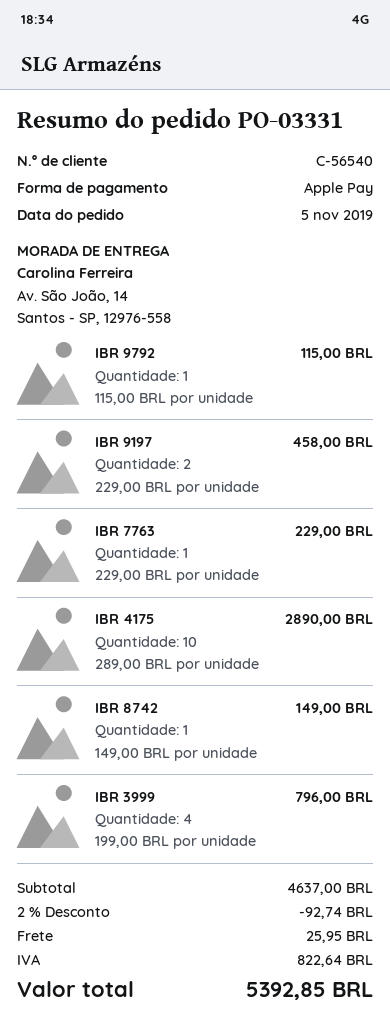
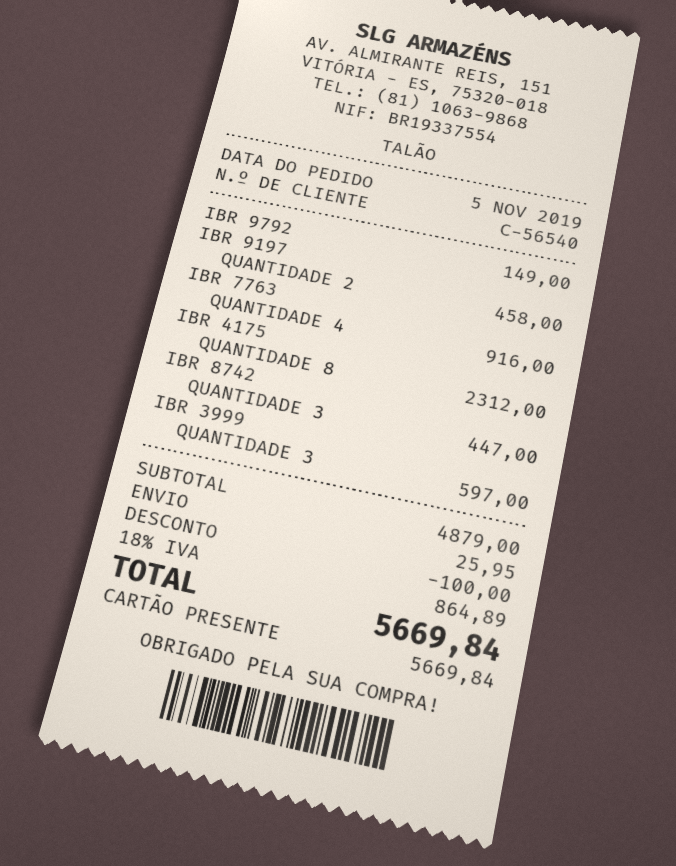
payment method: Apple Pay -> gift card
IBR 9792: 1 for 115.00 -> 1 for 149.00
IBR 7763: 1 for 229.00 -> 4 for 916.00
IBR 4175: 10 for 2890.00 -> 8 for 2312.00
IBR 8742: 1 for 149.00 -> 3 for 447.00
IBR 3999: 4 for 796.00 -> 3 for 597.00
subtotal: 4637.00 -> 4879.00
discount: 92.74 -> 100.00
tax: 822.64 -> 864.89
total: 5392.85 -> 5669.84

